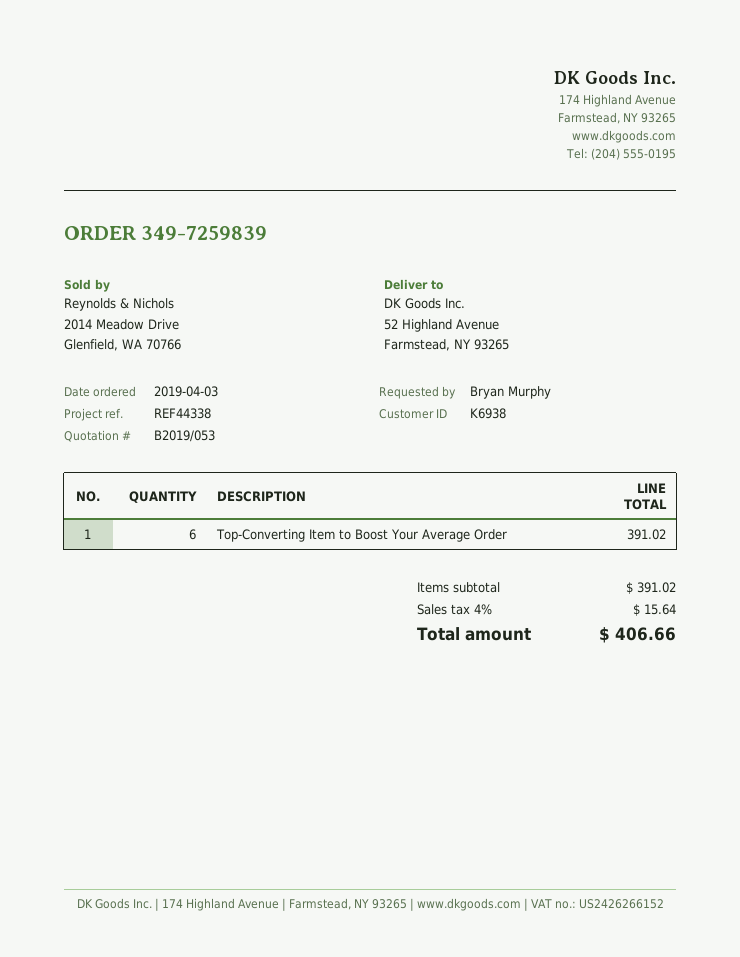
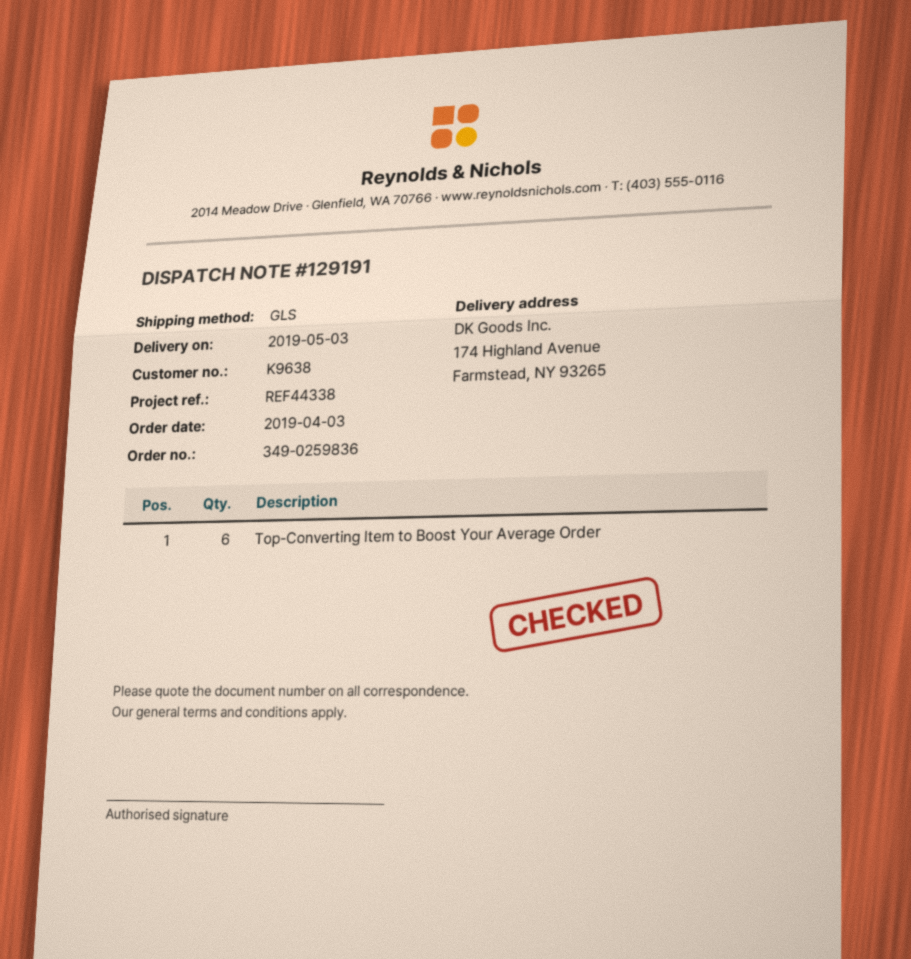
order number: 349-7259839 -> 349-0259836
customer number: K6938 -> K9638
ship to: 52 Highland Avenue, Farmstead, NY 93265 -> 174 Highland Avenue, Farmstead, NY 93265

